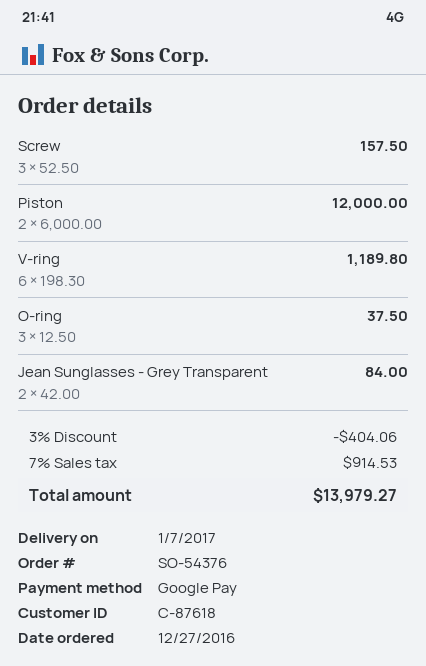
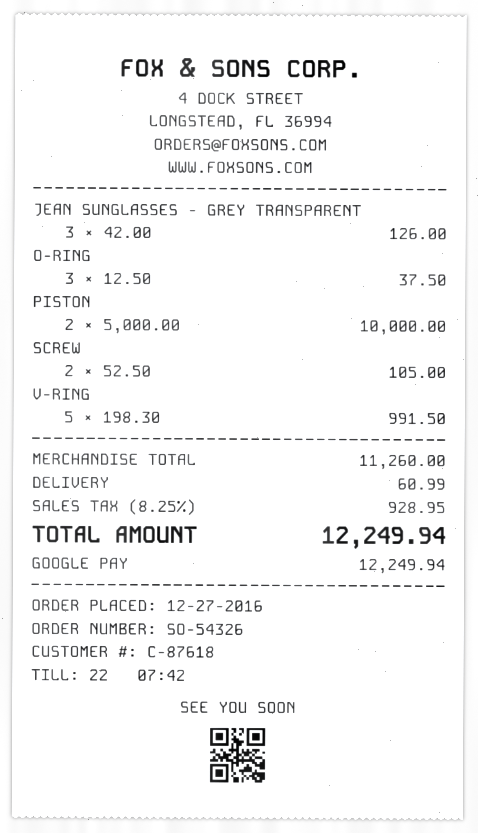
order number: SO-54376 -> SO-54326
Screw: 3 x 52.50 = 157.50 -> 2 x 52.50 = 105.00
Piston: 2 x 6000.00 = 12000.00 -> 2 x 5000.00 = 10000.00
V-ring: 6 x 198.30 = 1189.80 -> 5 x 198.30 = 991.50
Jean Sunglasses - Grey Transparent: 2 x 42.00 = 84.00 -> 3 x 42.00 = 126.00
discount: 3% = 404.06 -> none
shipping: none -> 60.99
tax: 7% = 914.53 -> 8.25% = 928.95
total: 13979.27 -> 12249.94

